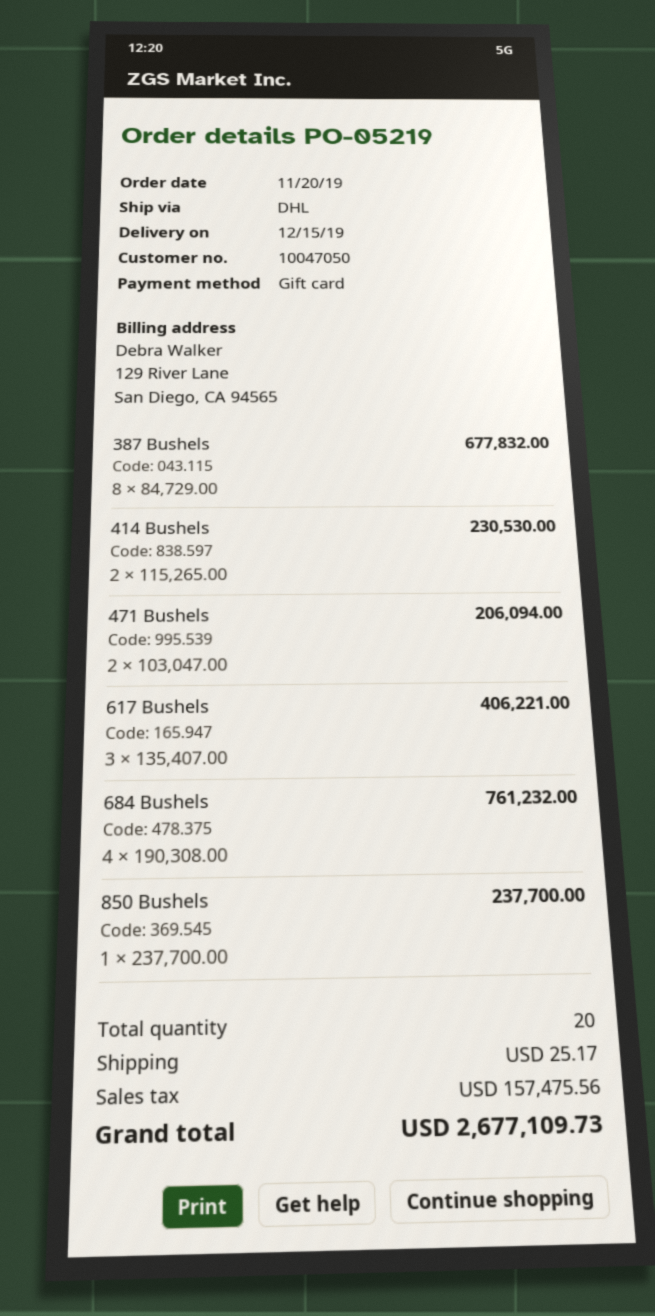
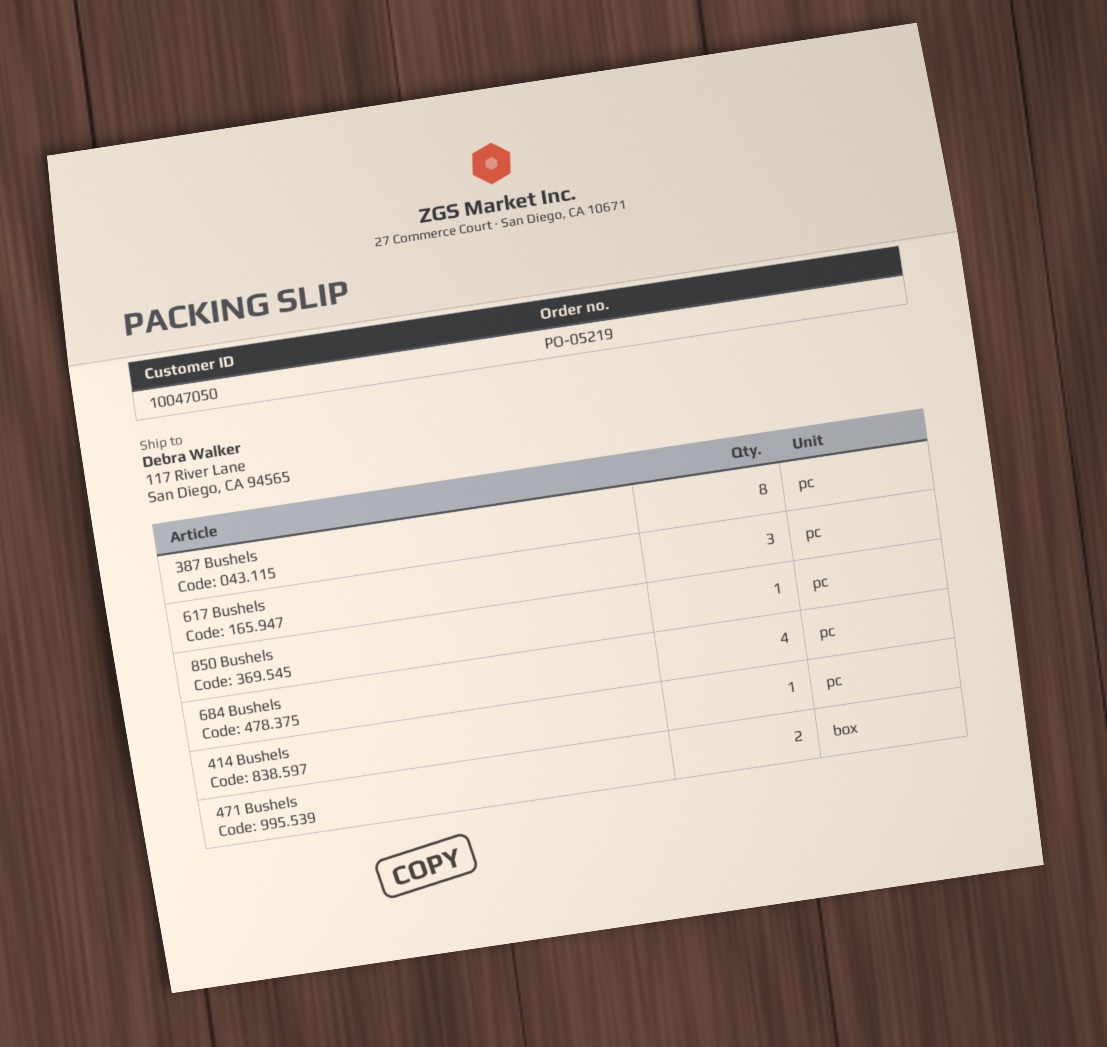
414 Bushels: 2 -> 1

